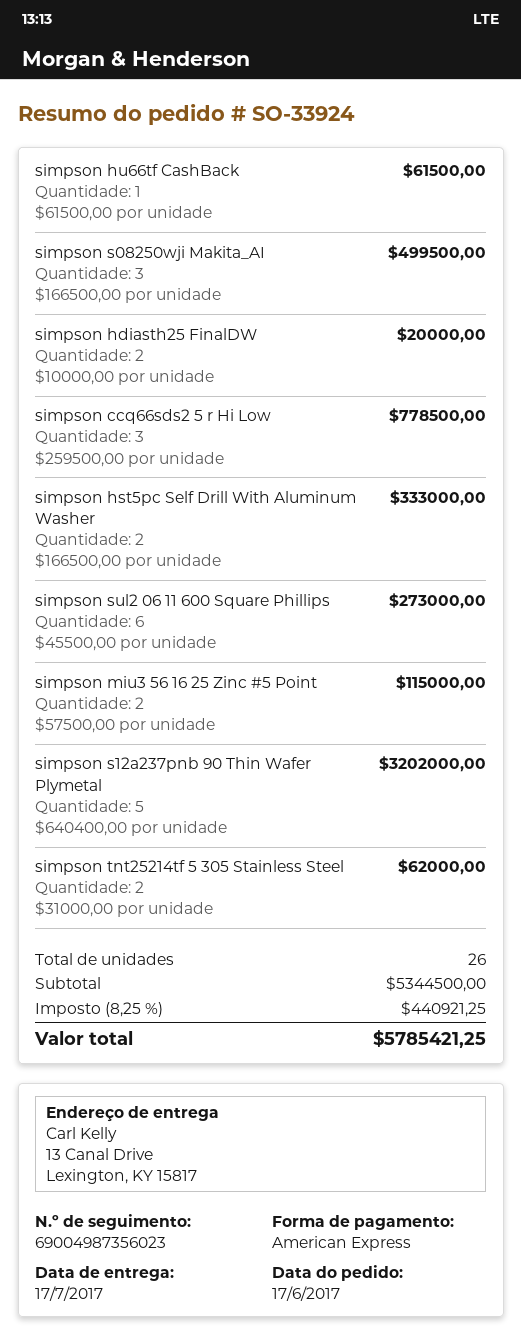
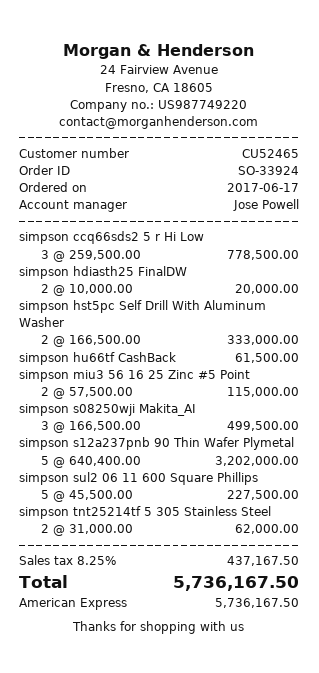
simpson sul2 06 11 600 Square Phillips: 6 x 45500.00 = 273000.00 -> 5 x 45500.00 = 227500.00
tax: 8.25% = 440921.25 -> 8.25% = 437167.50
total: 5785421.25 -> 5736167.50

